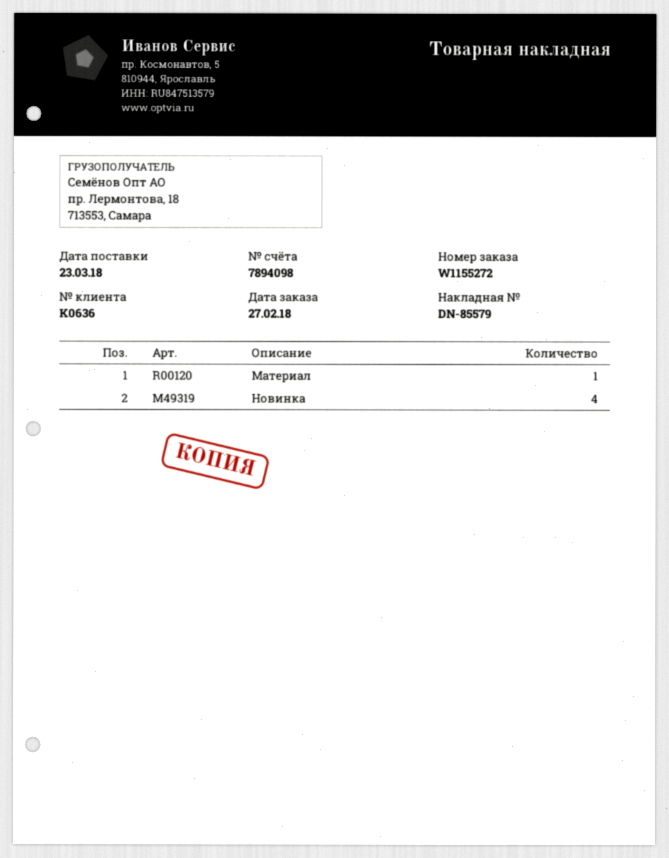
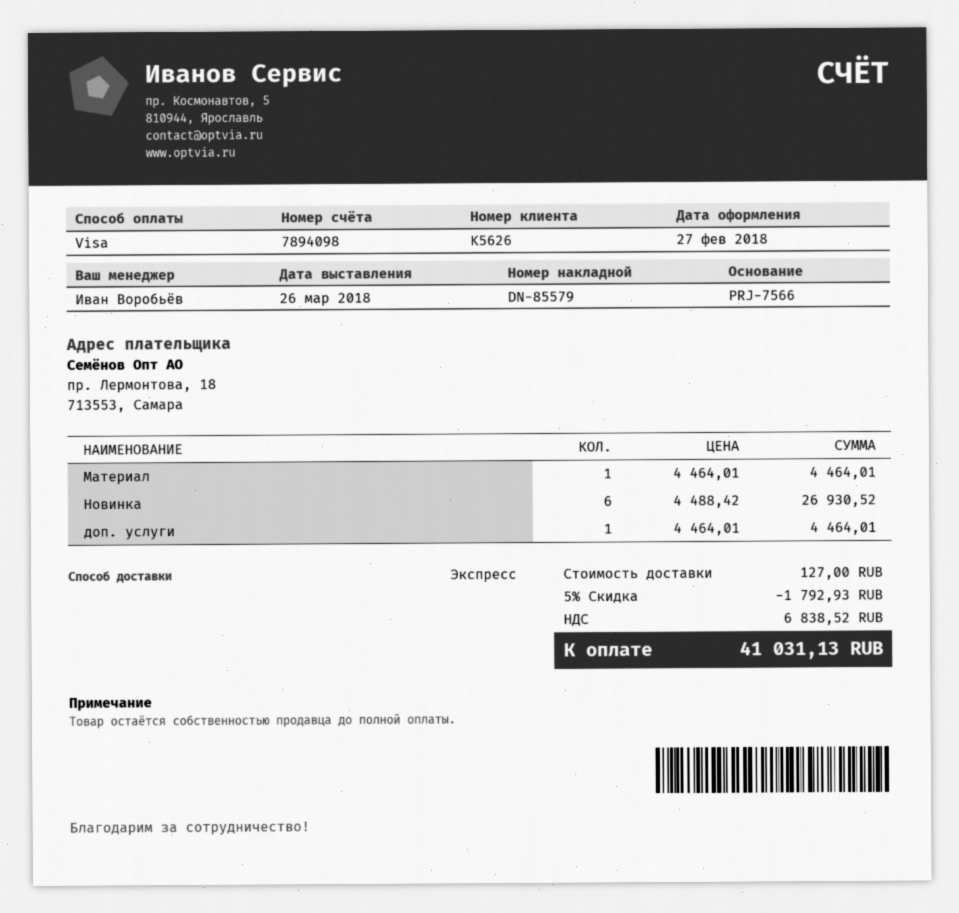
customer number: K0636 -> K5626
Новинка: 4 -> 6
доп. услуги: none -> 1

